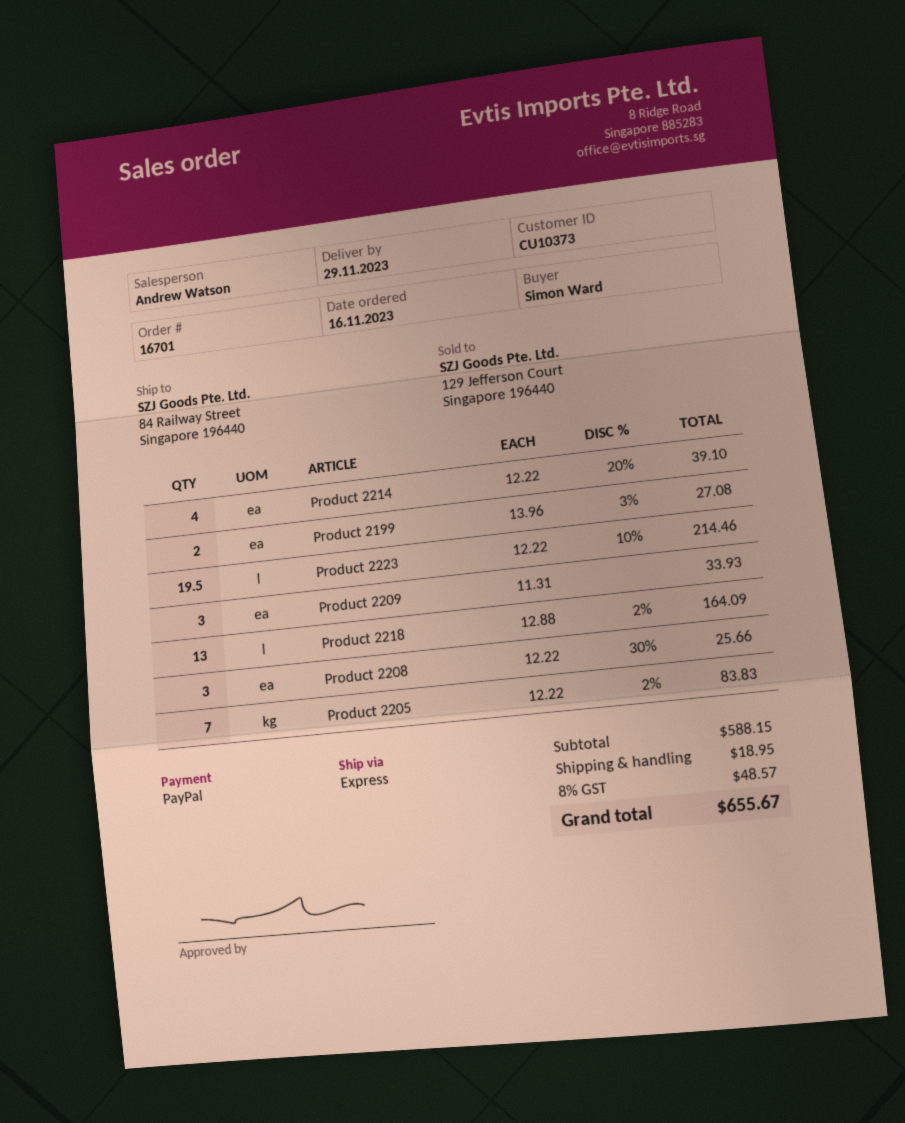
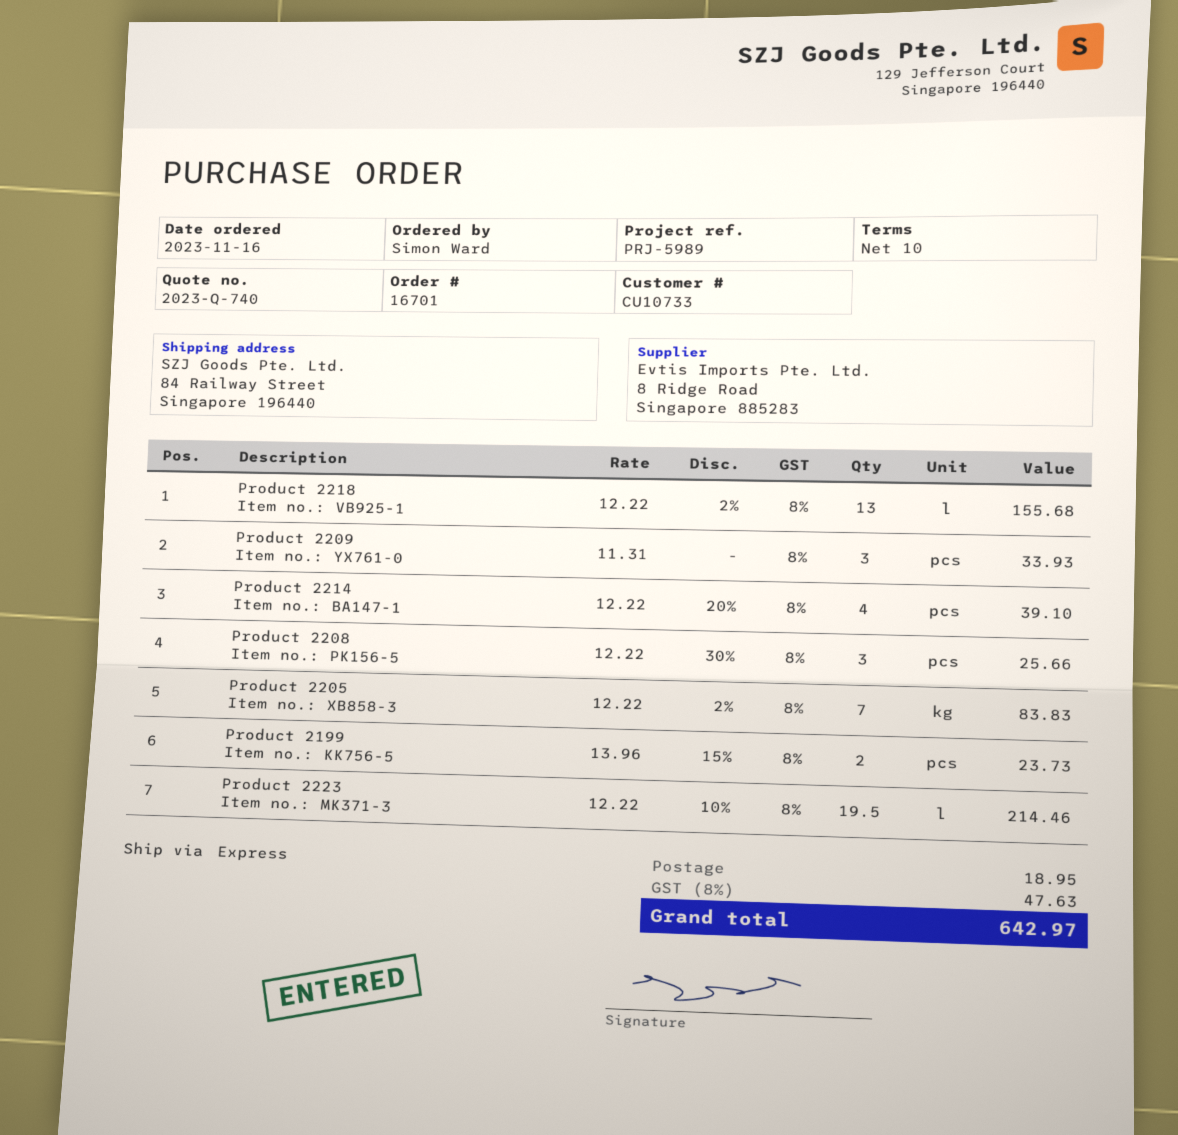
customer number: CU10373 -> CU10733
Product 2199: 2 x 13.96 - 3% = 27.08 -> 2 x 13.96 - 15% = 23.73
Product 2218: 13 x 12.88 - 2% = 164.09 -> 13 x 12.22 - 2% = 155.68
tax: 8% = 48.57 -> 8% = 47.63
total: 655.67 -> 642.97

